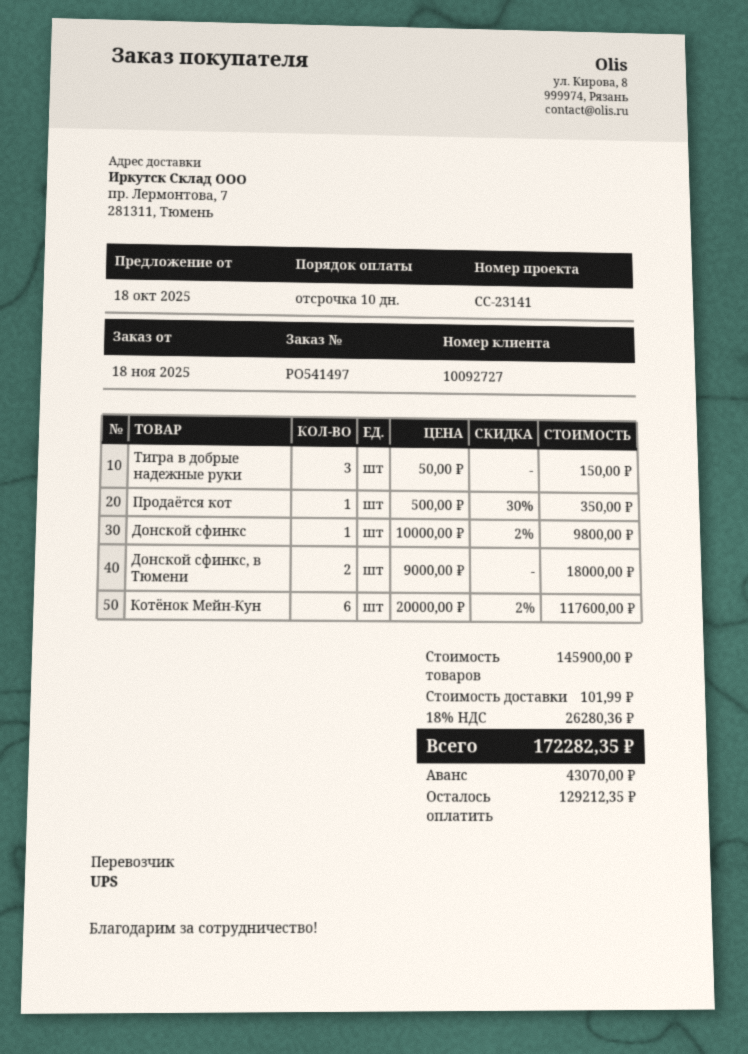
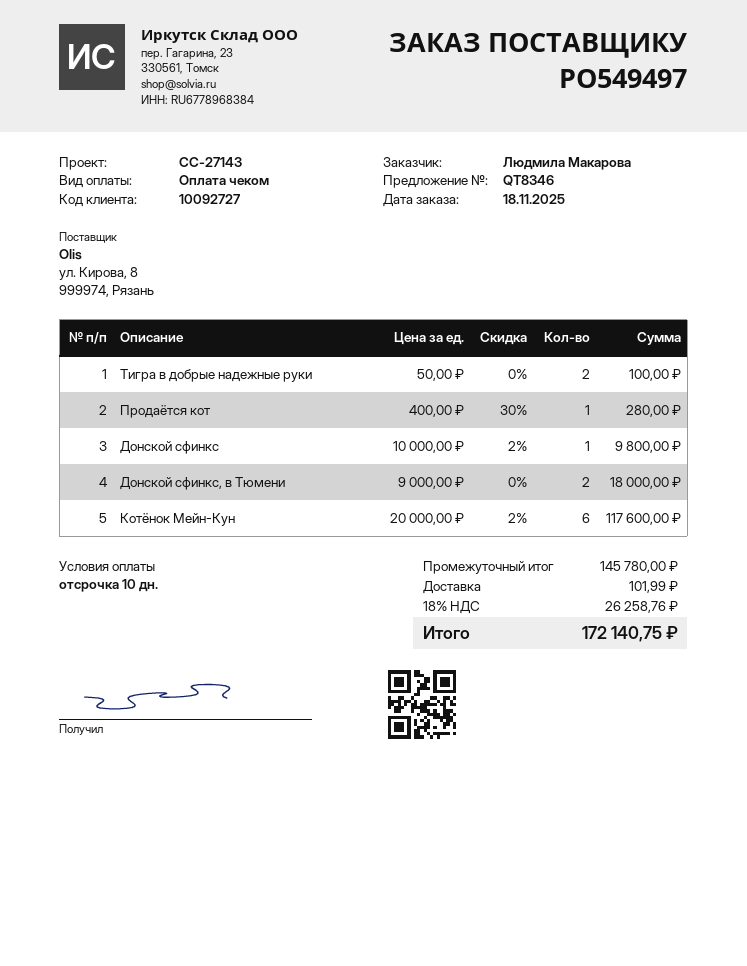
order number: PO541497 -> PO549497
reference: CC-23141 -> CC-27143
Тигра в добрые надежные руки: 3 x 50.00 = 150.00 -> 2 x 50.00 = 100.00
Продаётся кот: 1 x 500.00 - 30% = 350.00 -> 1 x 400.00 - 30% = 280.00
subtotal: 145900.00 -> 145780.00
tax: 18% = 26280.36 -> 18% = 26258.76
total: 172282.35 -> 172140.75

